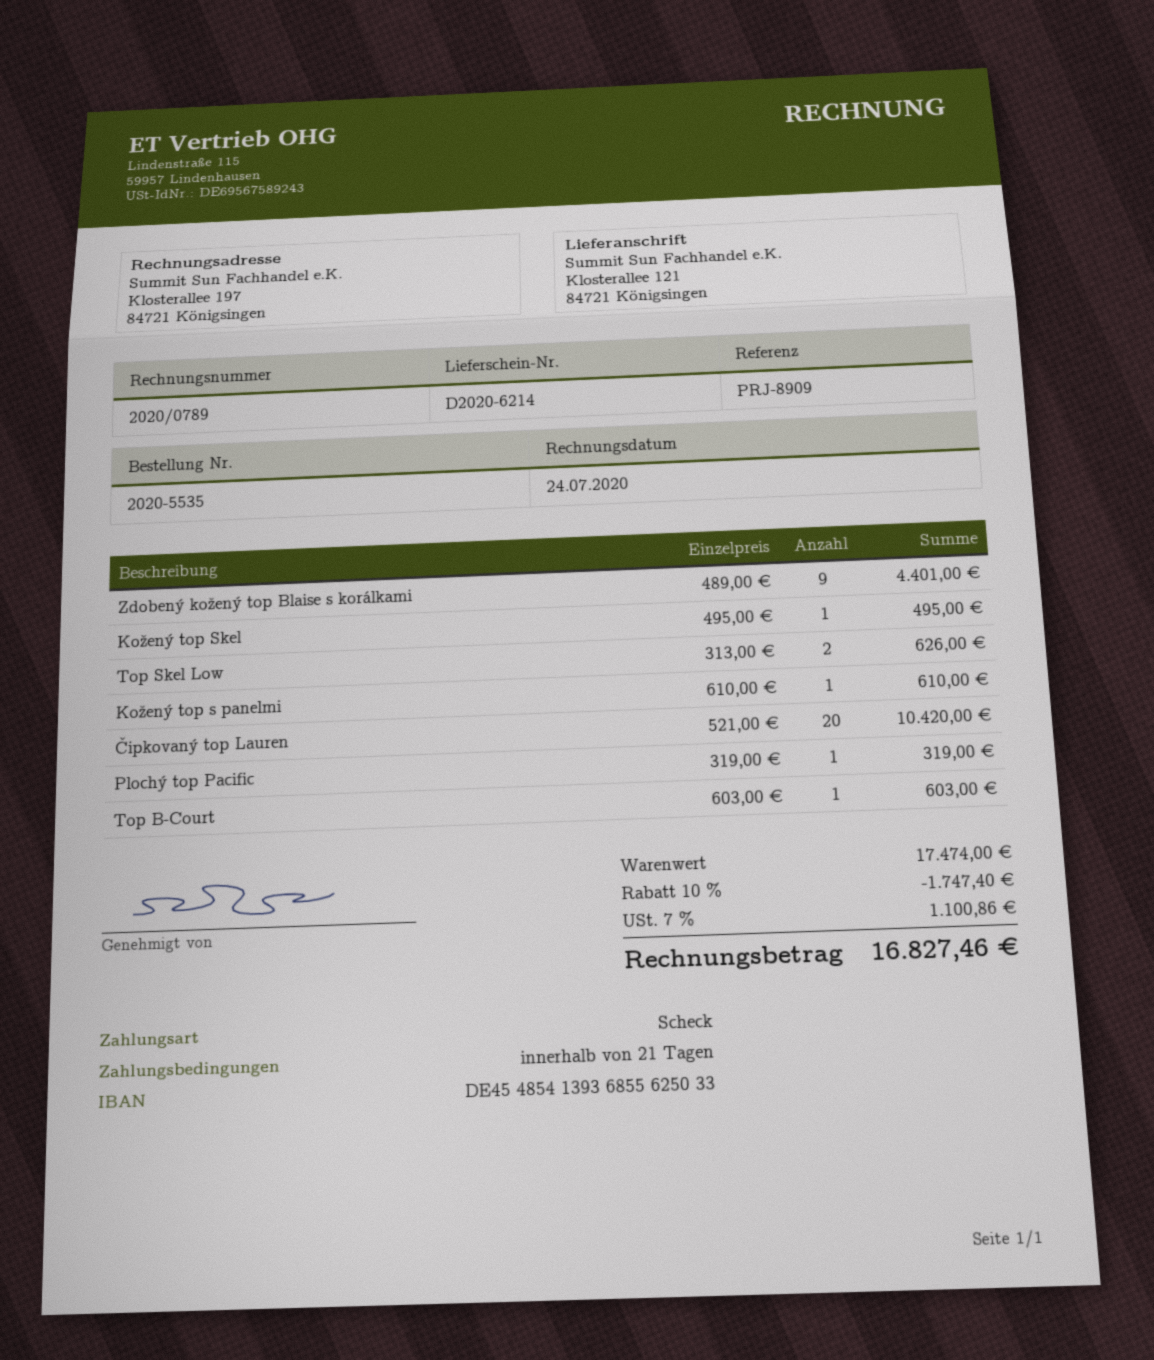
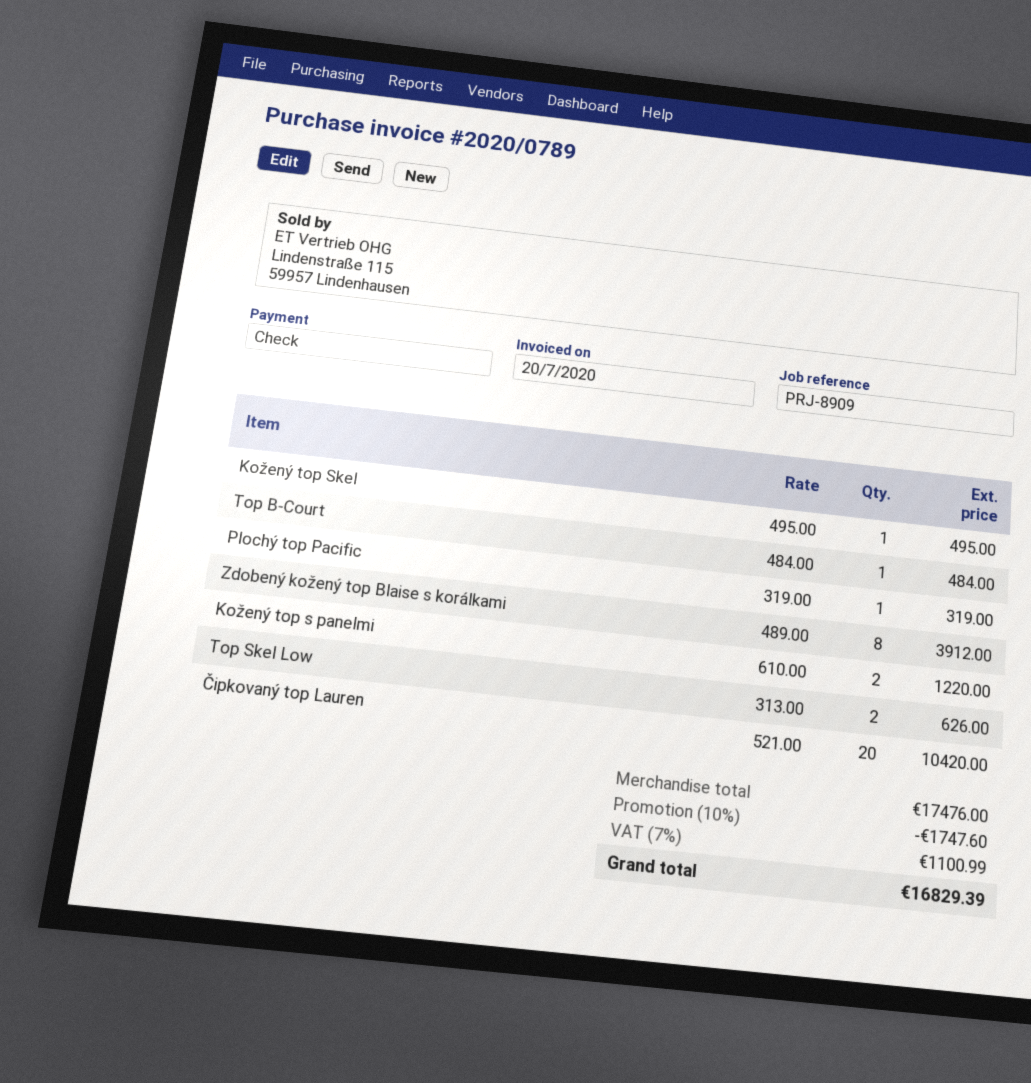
invoice date: 2020-07-24 -> 2020-07-20
Zdobený kožený top Blaise s korálkami: 9 x 489.00 = 4401.00 -> 8 x 489.00 = 3912.00
Kožený top s panelmi: 1 x 610.00 = 610.00 -> 2 x 610.00 = 1220.00
Top B-Court: 1 x 603.00 = 603.00 -> 1 x 484.00 = 484.00
subtotal: 17474.00 -> 17476.00
discount: 10% = 1747.40 -> 10% = 1747.60
tax: 7% = 1100.86 -> 7% = 1100.99
total: 16827.46 -> 16829.39

